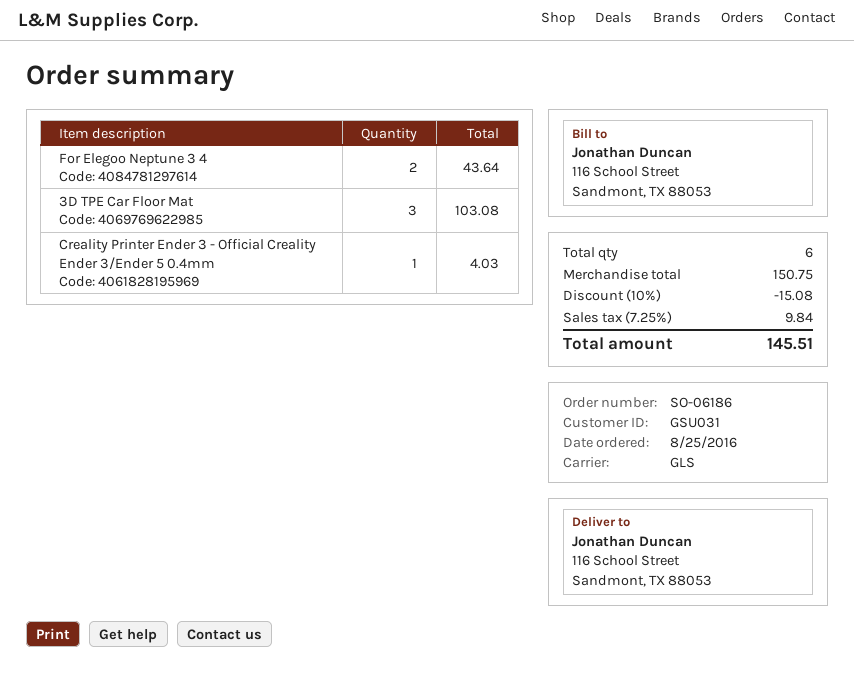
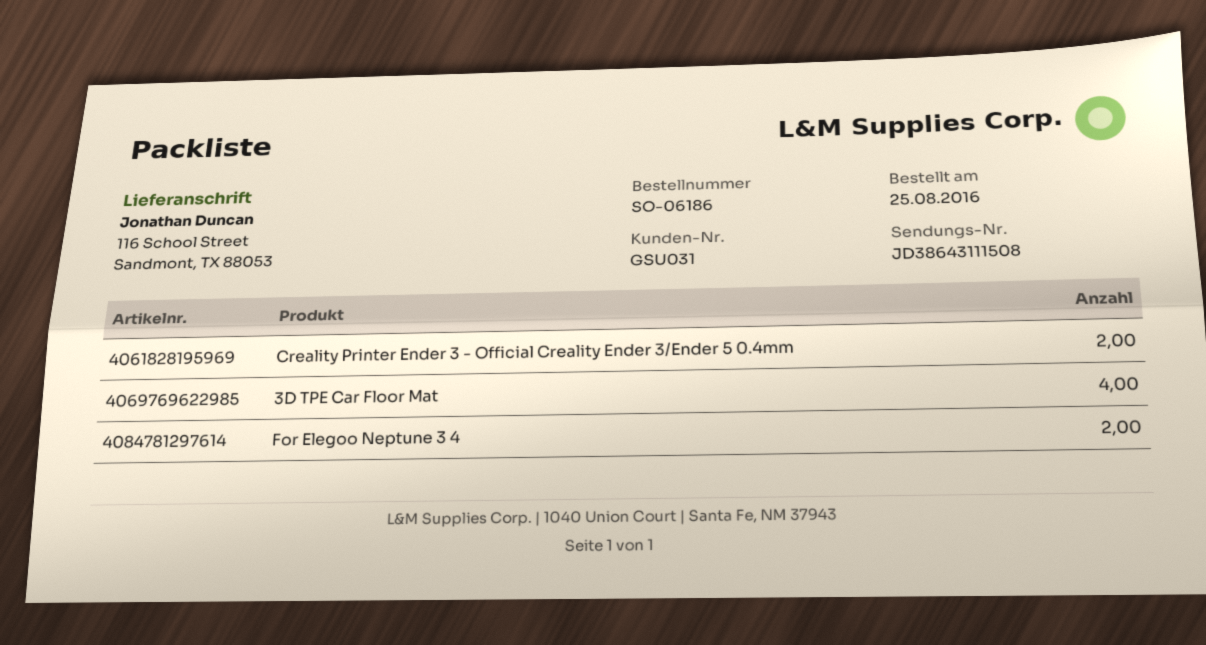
3D TPE Car Floor Mat: 3 -> 4
Creality Printer Ender 3 - Official Creality Ender 3/Ender 5 0.4mm: 1 -> 2

